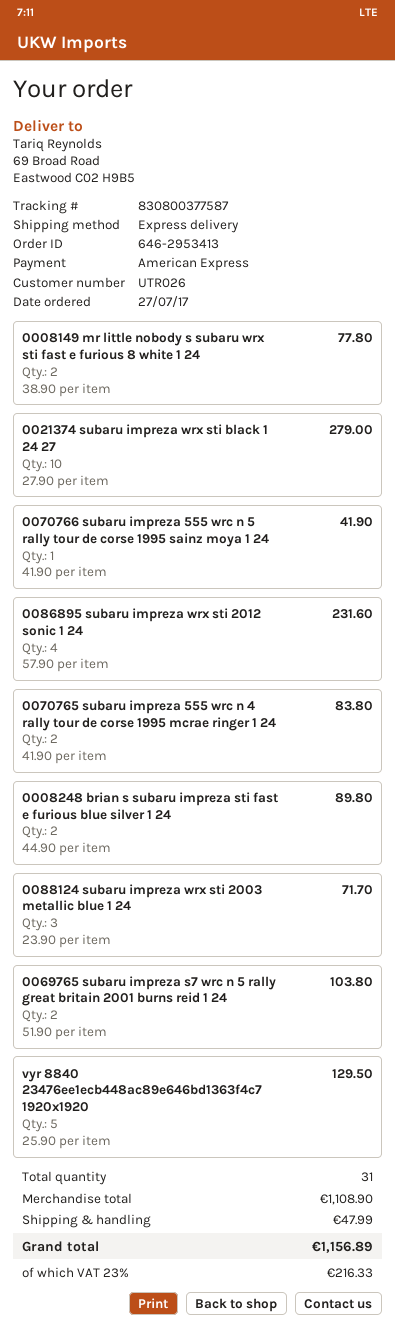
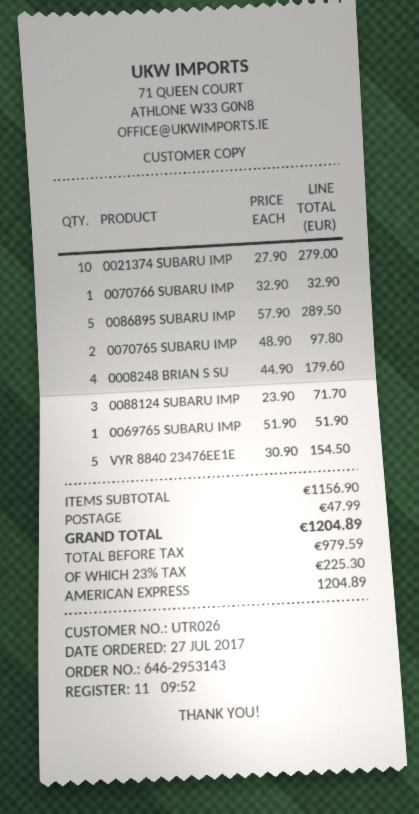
order number: 646-2953413 -> 646-2953143
0008149 mr little nobody s subaru wrx sti fast e furious 8 white 1 24: 2 x 38.90 = 77.80 -> none
0070766 subaru impreza 555 wrc n 5 rally tour de corse 1995 sainz moya 1 24: 1 x 41.90 = 41.90 -> 1 x 32.90 = 32.90
0086895 subaru impreza wrx sti 2012 sonic 1 24: 4 x 57.90 = 231.60 -> 5 x 57.90 = 289.50
0070765 subaru impreza 555 wrc n 4 rally tour de corse 1995 mcrae ringer 1 24: 2 x 41.90 = 83.80 -> 2 x 48.90 = 97.80
0008248 brian s subaru impreza sti fast e furious blue silver 1 24: 2 x 44.90 = 89.80 -> 4 x 44.90 = 179.60
0069765 subaru impreza s7 wrc n 5 rally great britain 2001 burns reid 1 24: 2 x 51.90 = 103.80 -> 1 x 51.90 = 51.90
vyr 8840 23476ee1ecb448ac89e646bd1363f4c7 1920x1920: 5 x 25.90 = 129.50 -> 5 x 30.90 = 154.50
subtotal: 1108.90 -> 1156.90
tax: 23% = 216.33 -> 23% = 225.30
total: 1156.89 -> 1204.89

